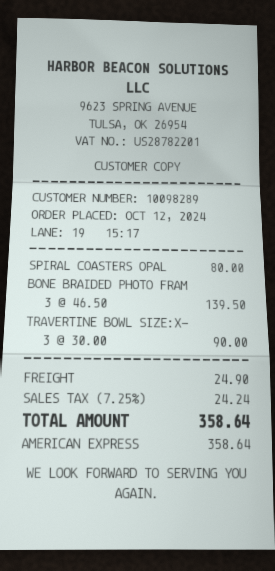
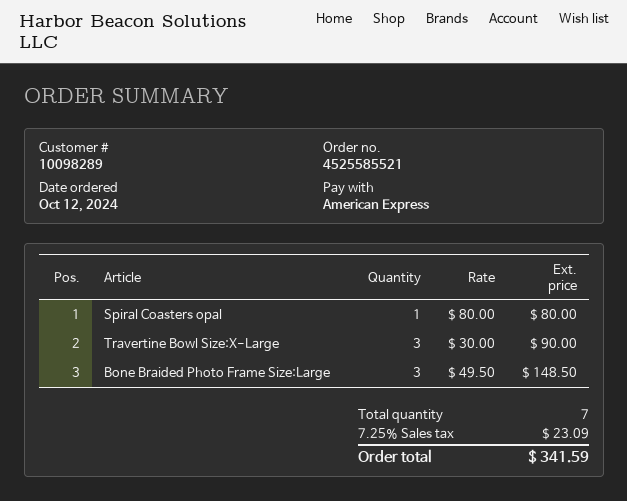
BONE BRAIDED PHOTO FRAM: 3 x 46.50 = 139.50 -> 3 x 49.50 = 148.50
shipping: 24.90 -> none
tax: 7.25% = 24.24 -> 7.25% = 23.09
total: 358.64 -> 341.59

